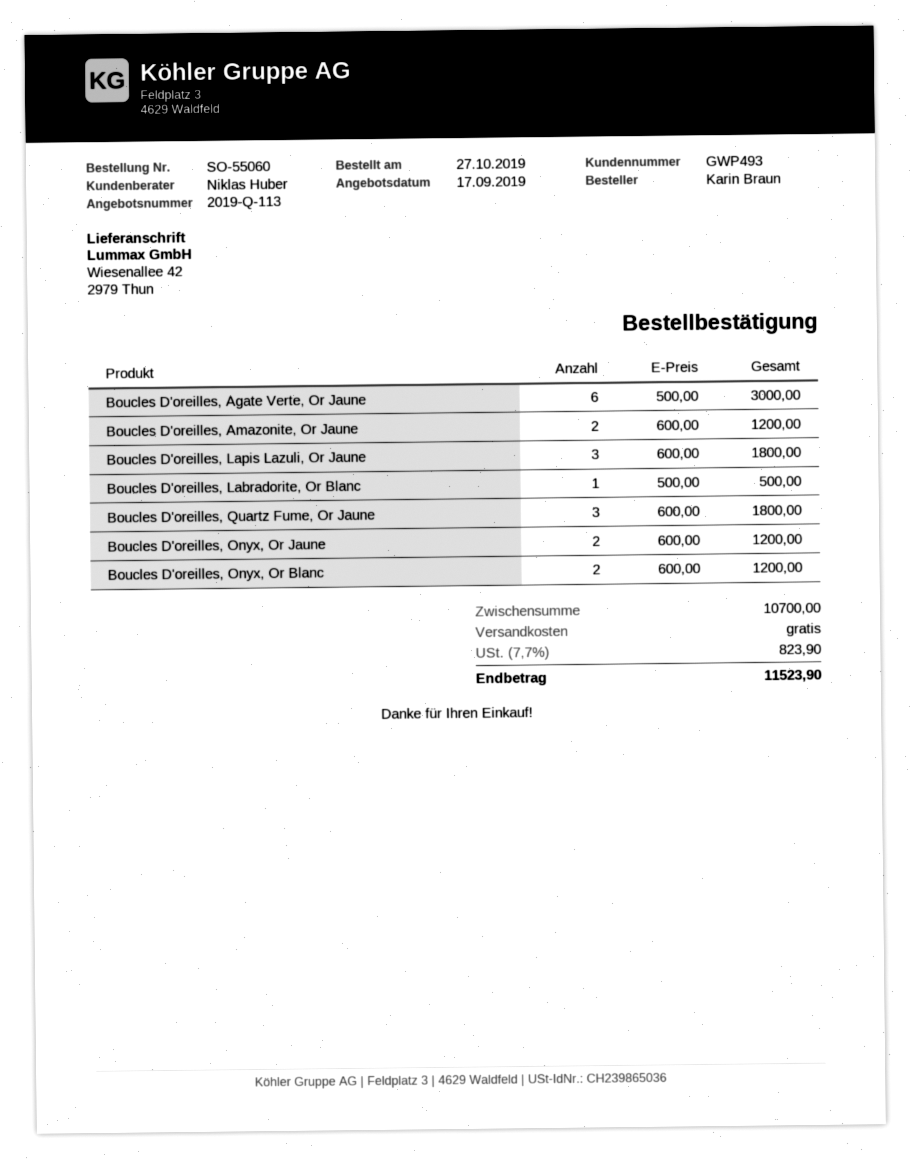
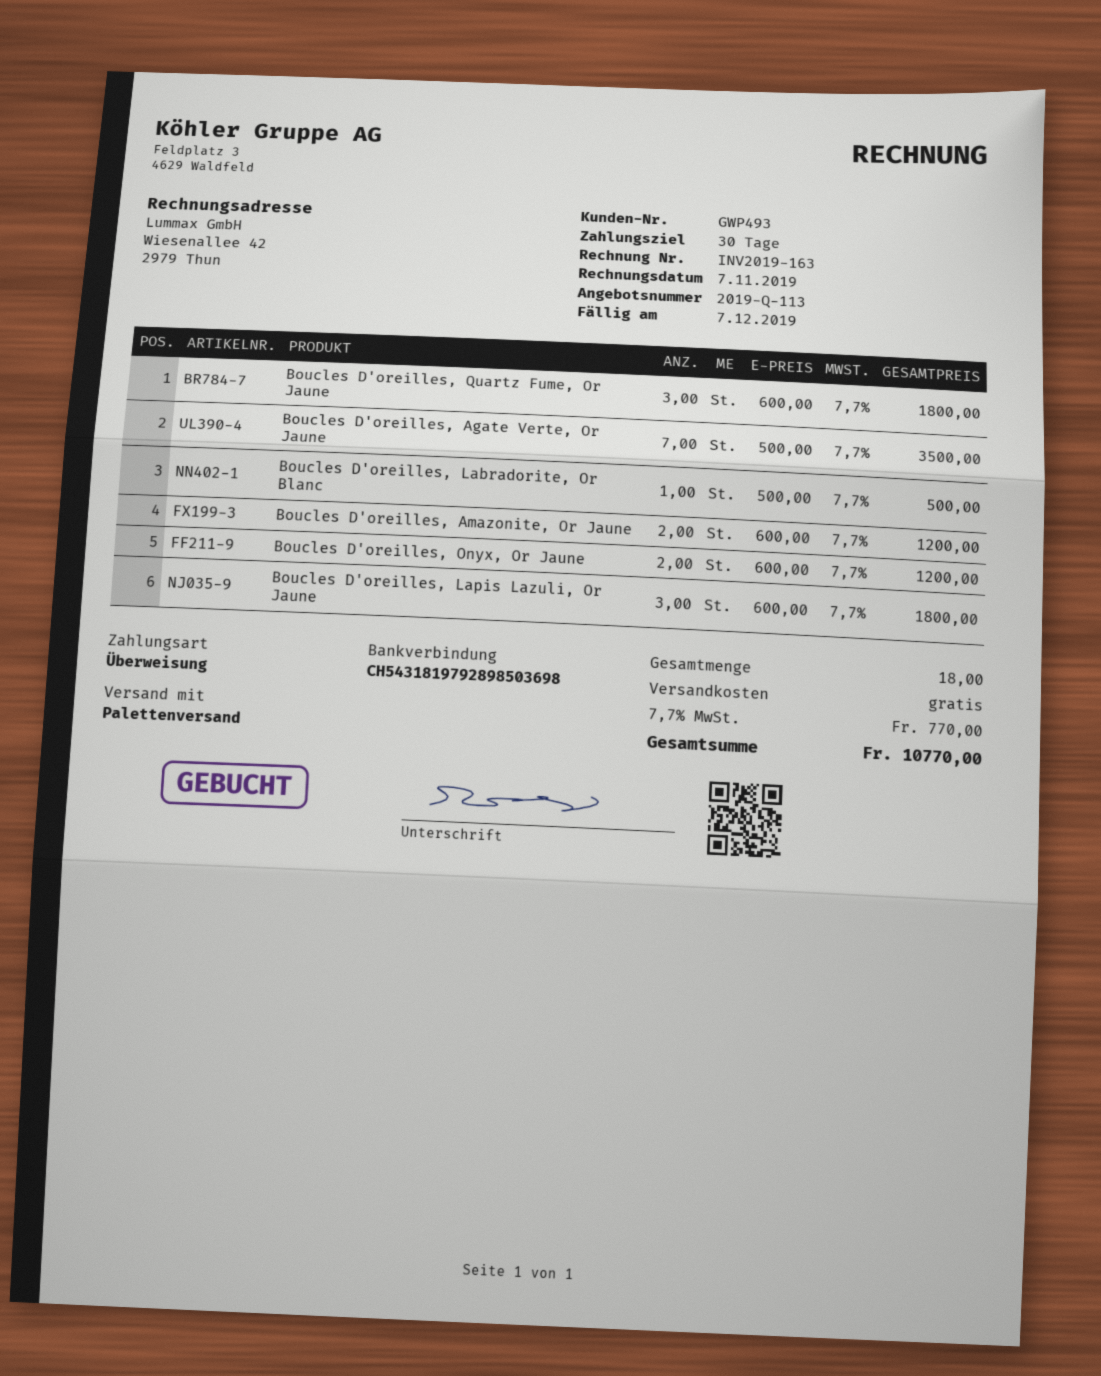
Boucles D'oreilles, Agate Verte, Or Jaune: 6 x 500.00 = 3000.00 -> 7 x 500.00 = 3500.00
Boucles D'oreilles, Onyx, Or Blanc: 2 x 600.00 = 1200.00 -> none
tax: 7.7% = 823.90 -> 7.7% = 770.00
total: 11523.90 -> 10770.00

